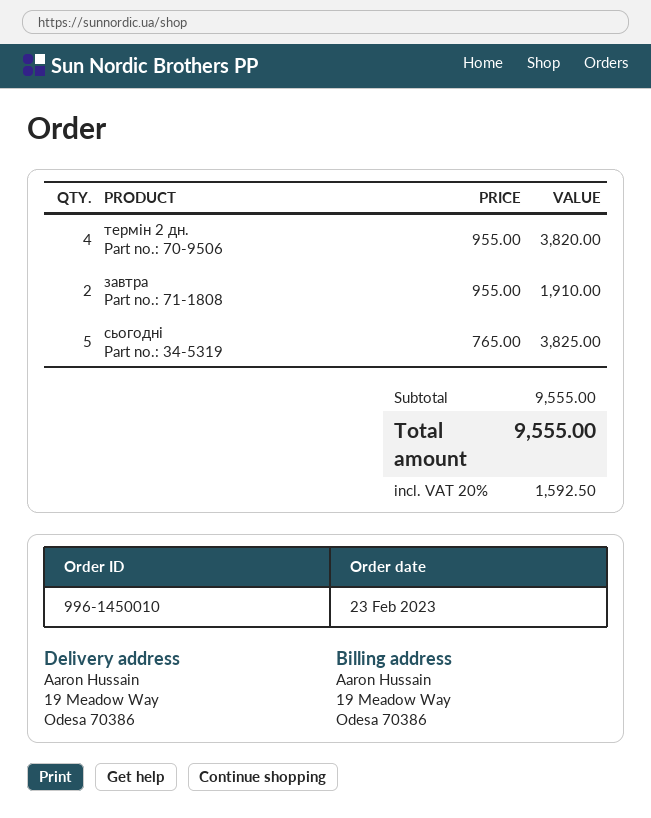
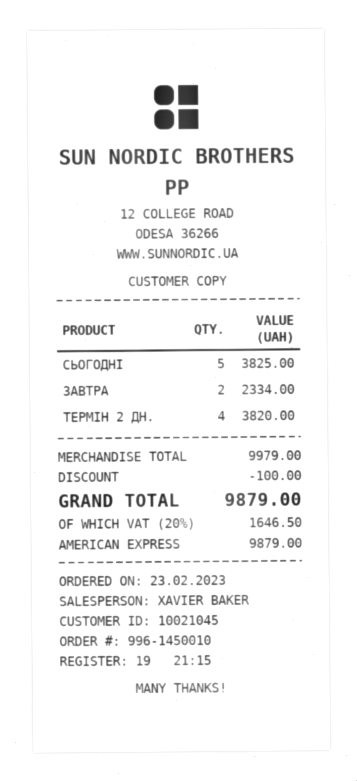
завтра: 2 for 1910.00 -> 2 for 2334.00
subtotal: 9555.00 -> 9979.00
discount: none -> 100.00
tax: 20% = 1592.50 -> 20% = 1646.50
total: 9555.00 -> 9879.00

